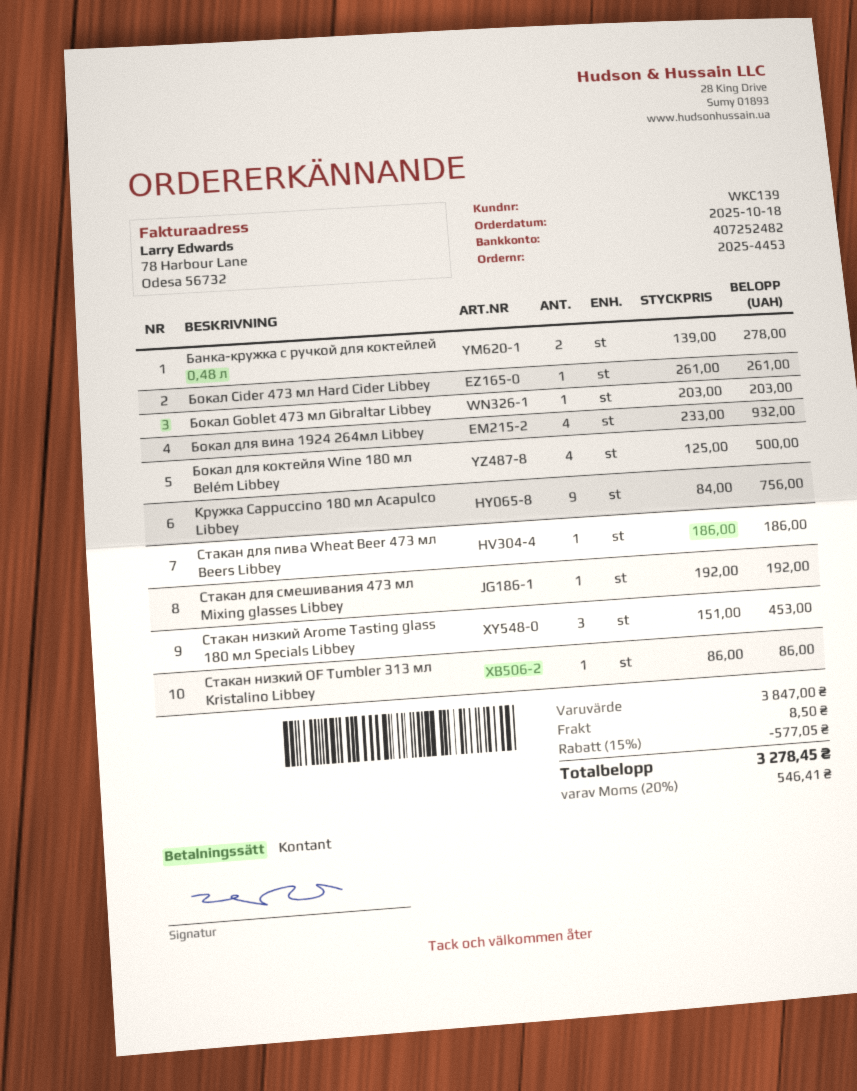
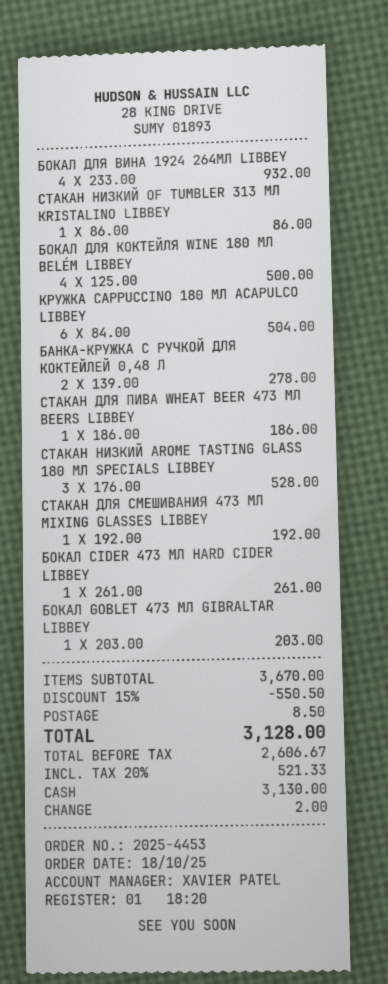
Кружка Cappuccino 180 мл Acapulco Libbey: 9 x 84.00 = 756.00 -> 6 x 84.00 = 504.00
Стакан низкий Arome Tasting glass 180 мл Specials Libbey: 3 x 151.00 = 453.00 -> 3 x 176.00 = 528.00
subtotal: 3847.00 -> 3670.00
discount: 15% = 577.05 -> 15% = 550.50
tax: 20% = 546.41 -> 20% = 521.33
total: 3278.45 -> 3128.00

